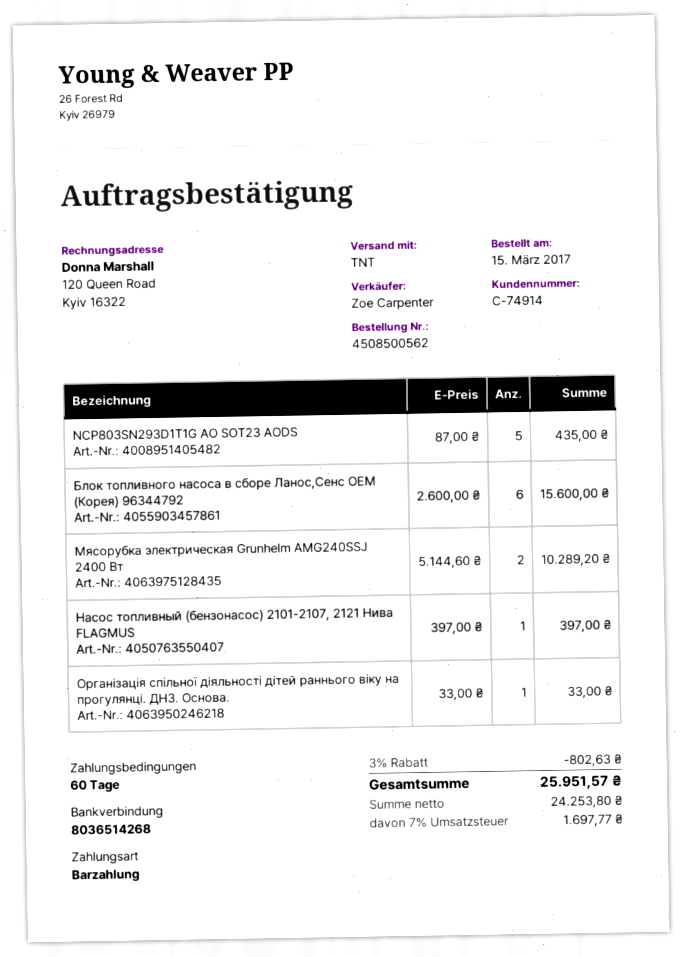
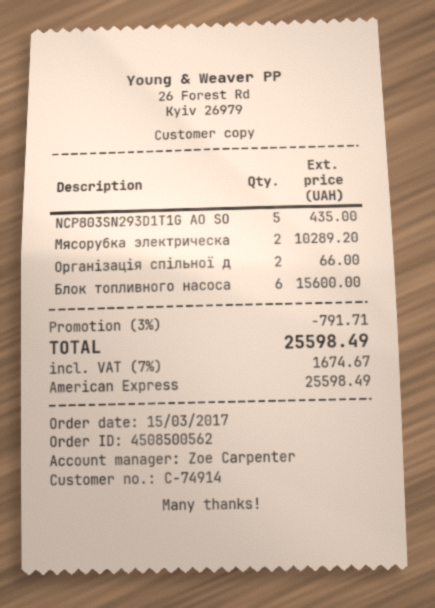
payment method: cash -> American Express
Насос топливный (бензонасос) 2101-2107, 2121 Нива FLAGMUS: 1 for 397.00 -> none
Організація спільної діяльності дітей раннього віку на прогулянці. ДНЗ. Основа.: 1 for 33.00 -> 2 for 66.00
discount: 3% = 802.63 -> 3% = 791.71
tax: 7% = 1697.77 -> 7% = 1674.67
total: 25951.57 -> 25598.49

